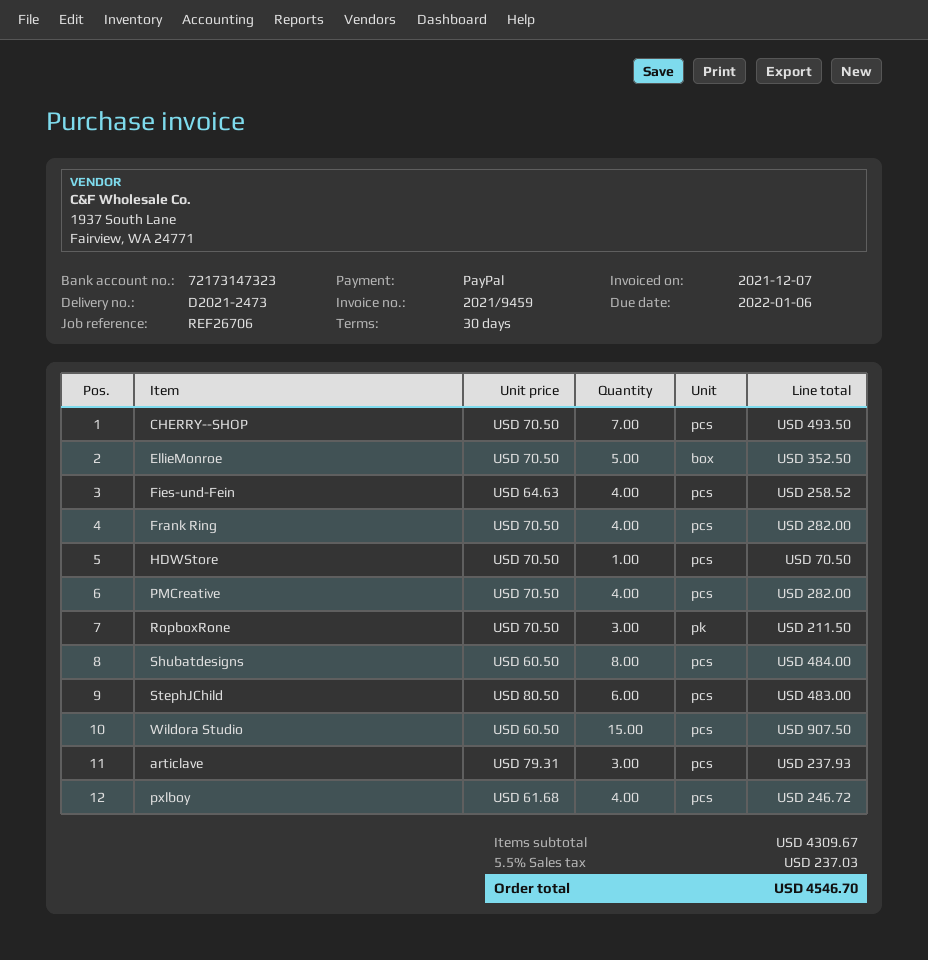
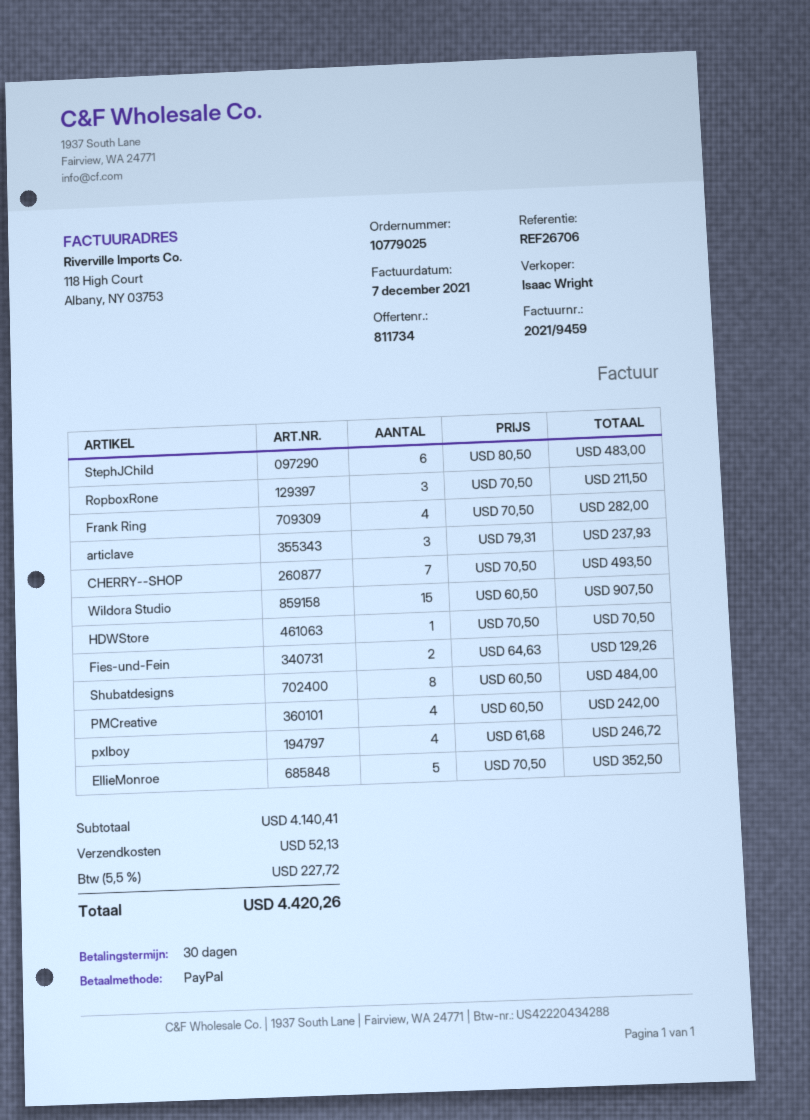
Fies-und-Fein: 4 x 64.63 = 258.52 -> 2 x 64.63 = 129.26
PMCreative: 4 x 70.50 = 282.00 -> 4 x 60.50 = 242.00
subtotal: 4309.67 -> 4140.41
shipping: none -> 52.13
tax: 5.5% = 237.03 -> 5.5% = 227.72
total: 4546.70 -> 4420.26

